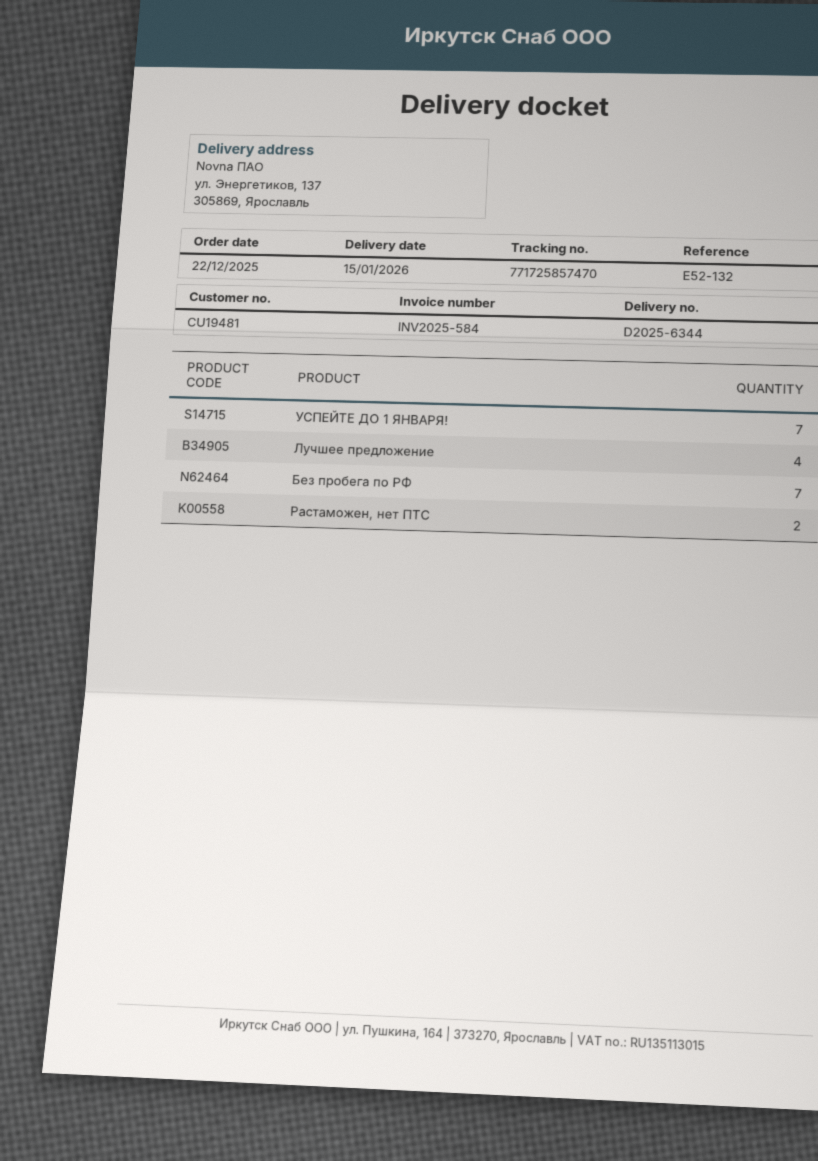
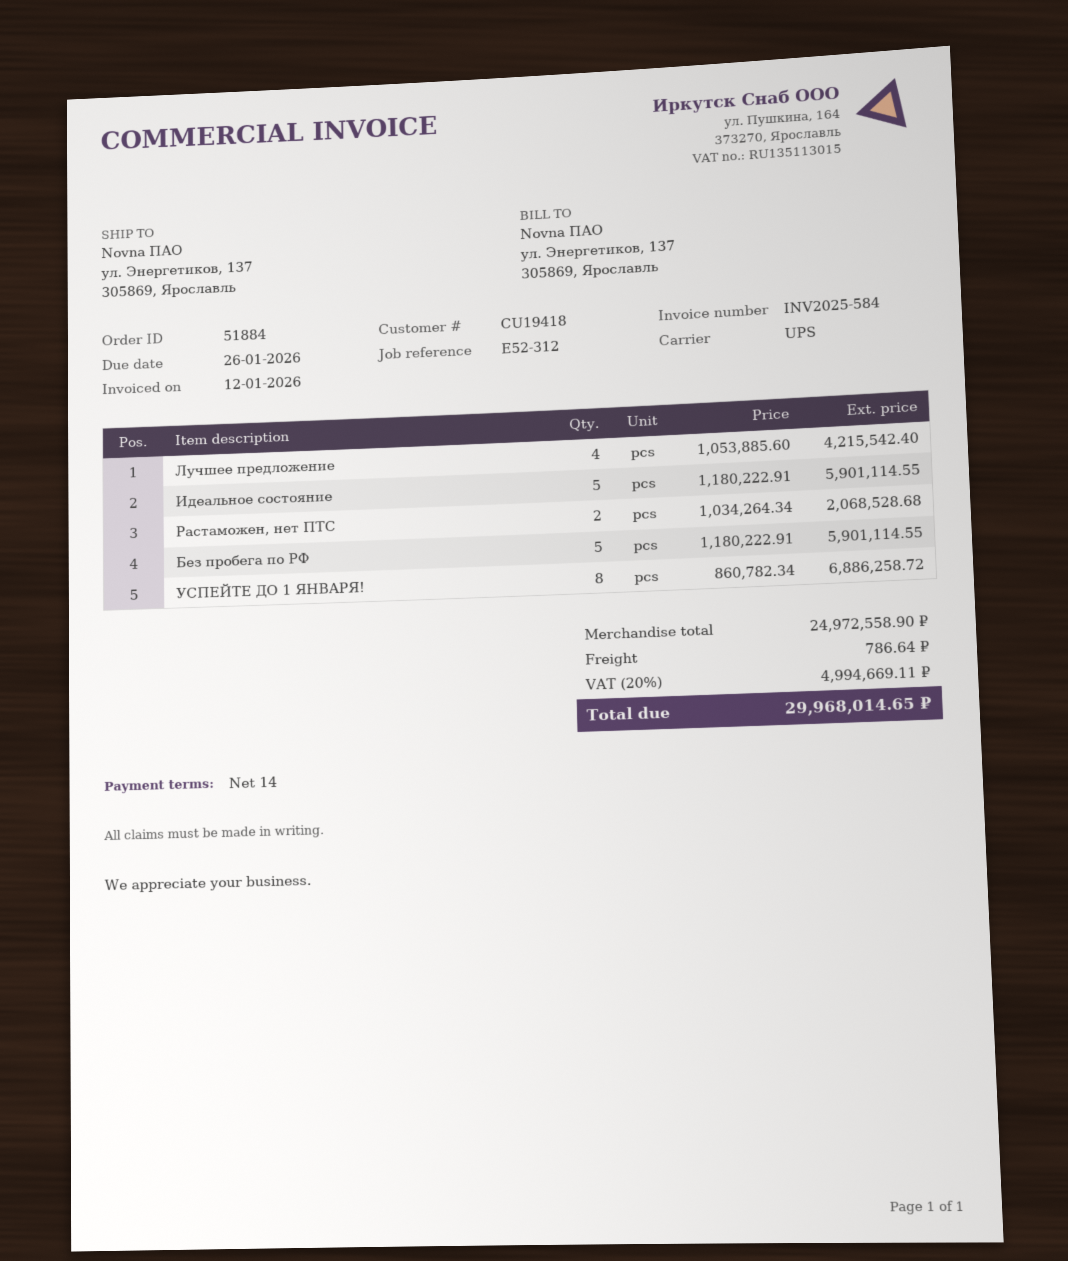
customer number: CU19481 -> CU19418
reference: E52-132 -> E52-312
УСПЕЙТЕ ДО 1 ЯНВАРЯ!: 7 -> 8
Без пробега по РФ: 7 -> 5
Идеальное состояние: none -> 5

